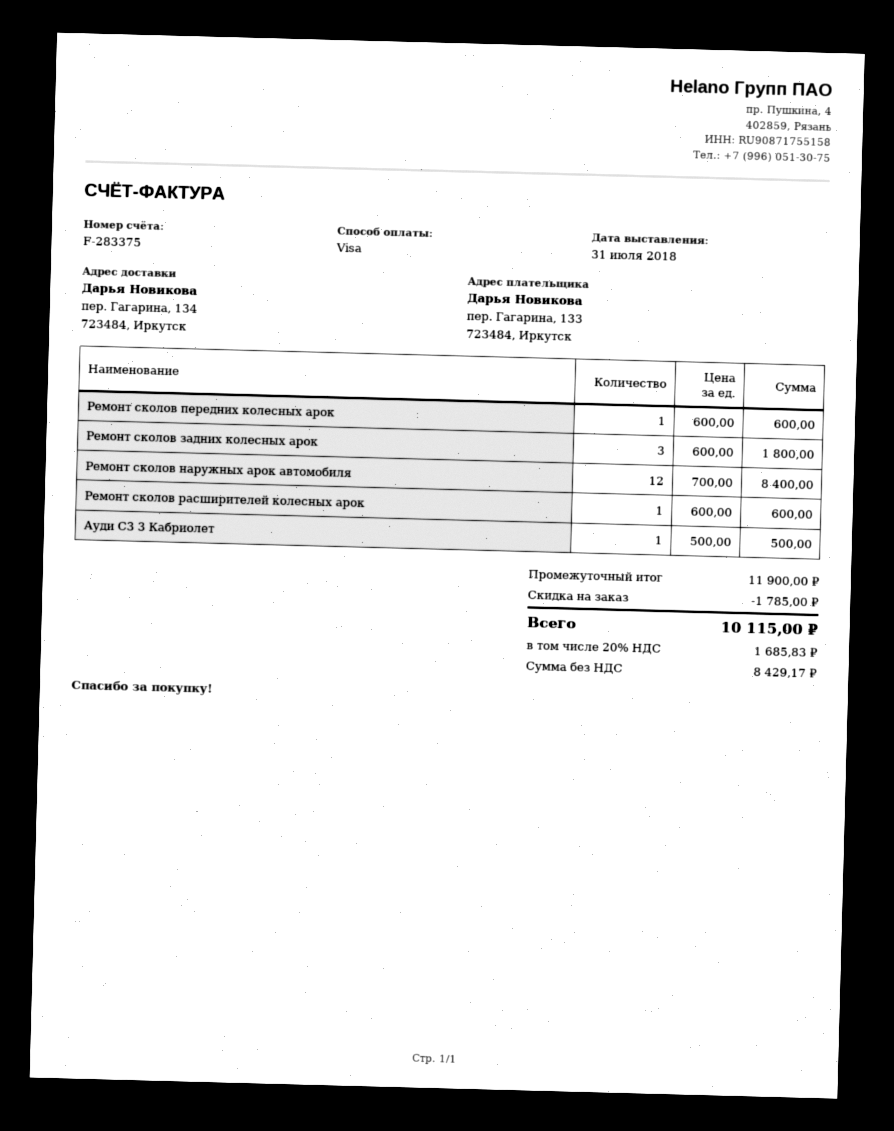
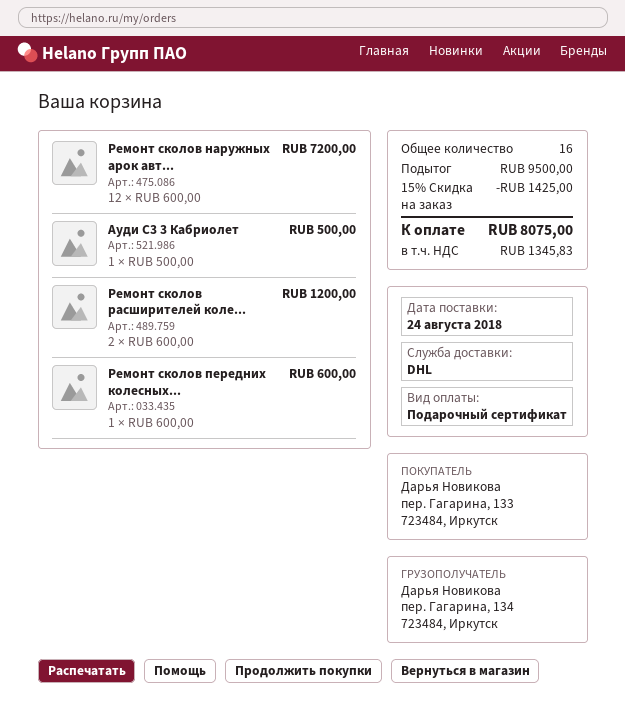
payment method: Visa -> gift card
Ремонт сколов задних колесных арок: 3 x 600.00 = 1800.00 -> none
Ремонт сколов наружных арок автомобиля: 12 x 700.00 = 8400.00 -> 12 x 600.00 = 7200.00
Ремонт сколов расширителей колесных арок: 1 x 600.00 = 600.00 -> 2 x 600.00 = 1200.00
subtotal: 11900.00 -> 9500.00
discount: 1785.00 -> 1425.00
tax: 1685.83 -> 1345.83
total: 10115.00 -> 8075.00

